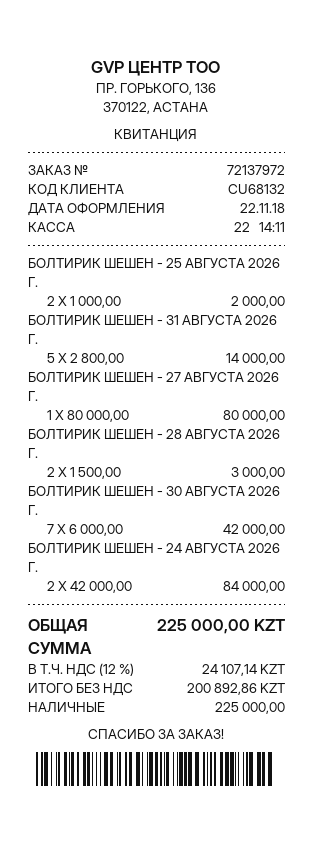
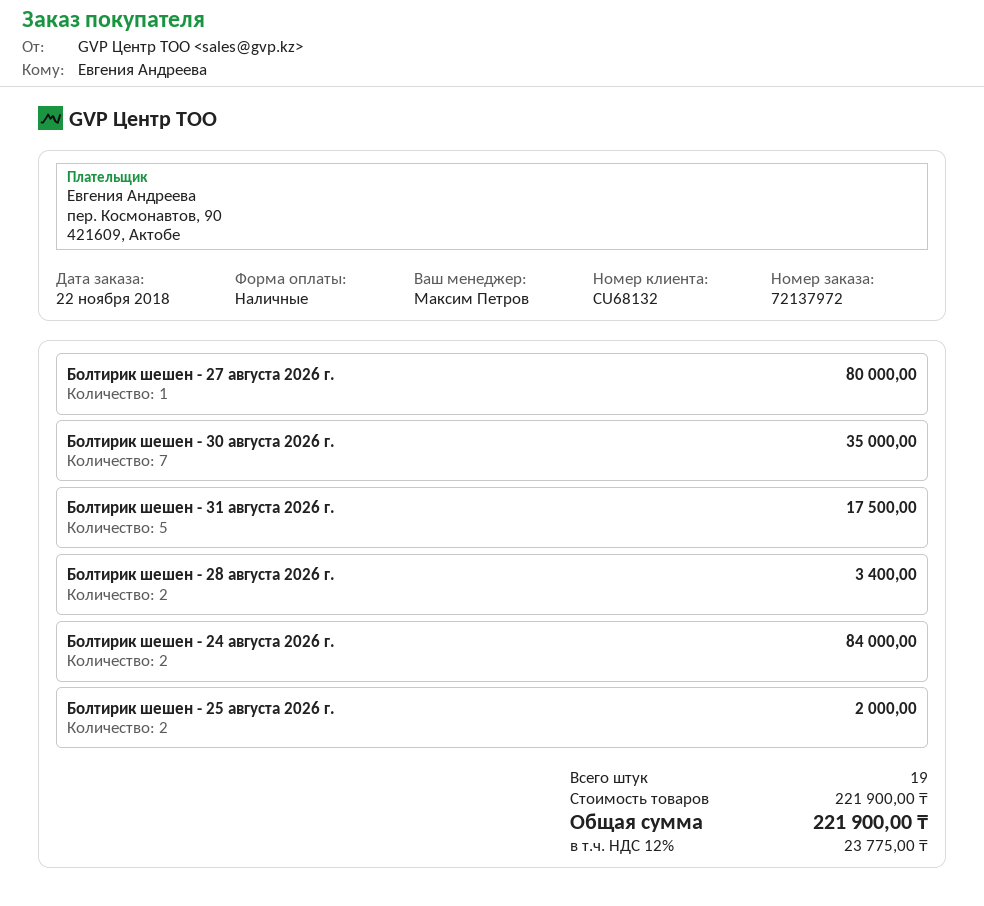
БОЛТИРИК ШЕШЕН - 31 АВГУСТА 2026 Г.: 5 for 14000.00 -> 5 for 17500.00
БОЛТИРИК ШЕШЕН - 28 АВГУСТА 2026 Г.: 2 for 3000.00 -> 2 for 3400.00
БОЛТИРИК ШЕШЕН - 30 АВГУСТА 2026 Г.: 7 for 42000.00 -> 7 for 35000.00
tax: 12% = 24107.14 -> 12% = 23775.00
total: 225000.00 -> 221900.00

